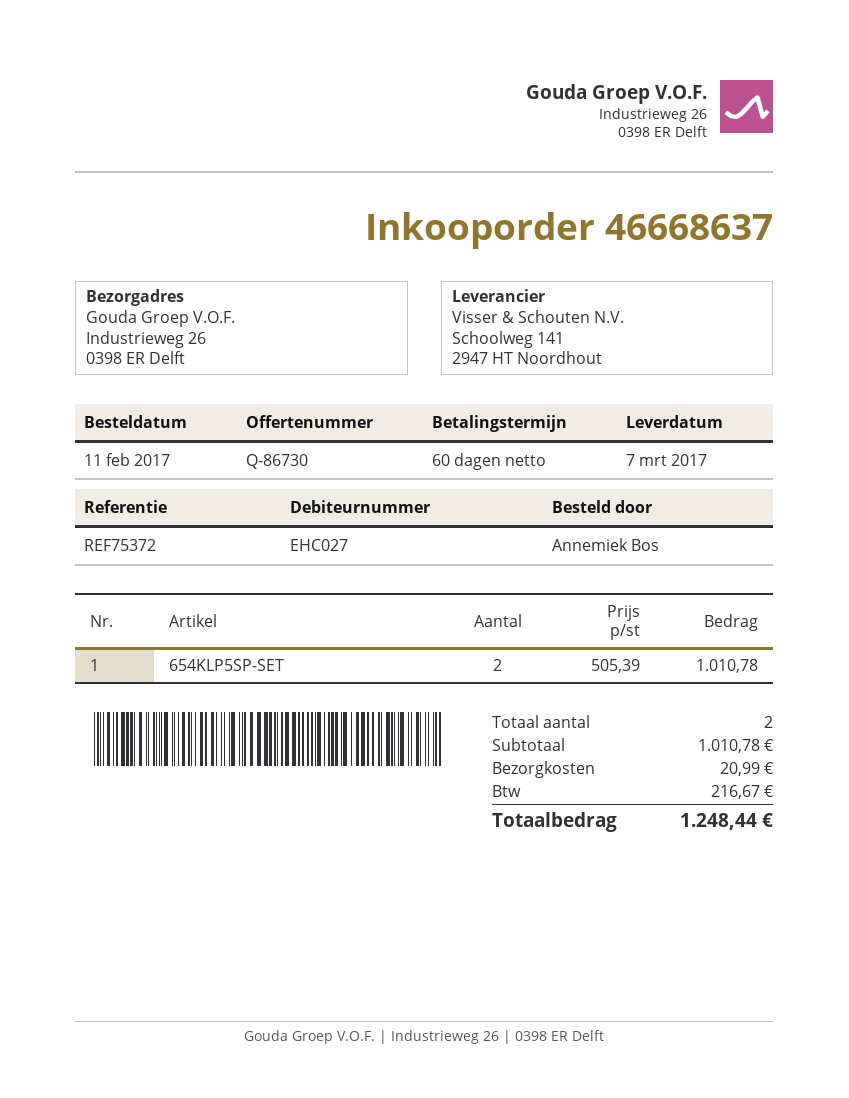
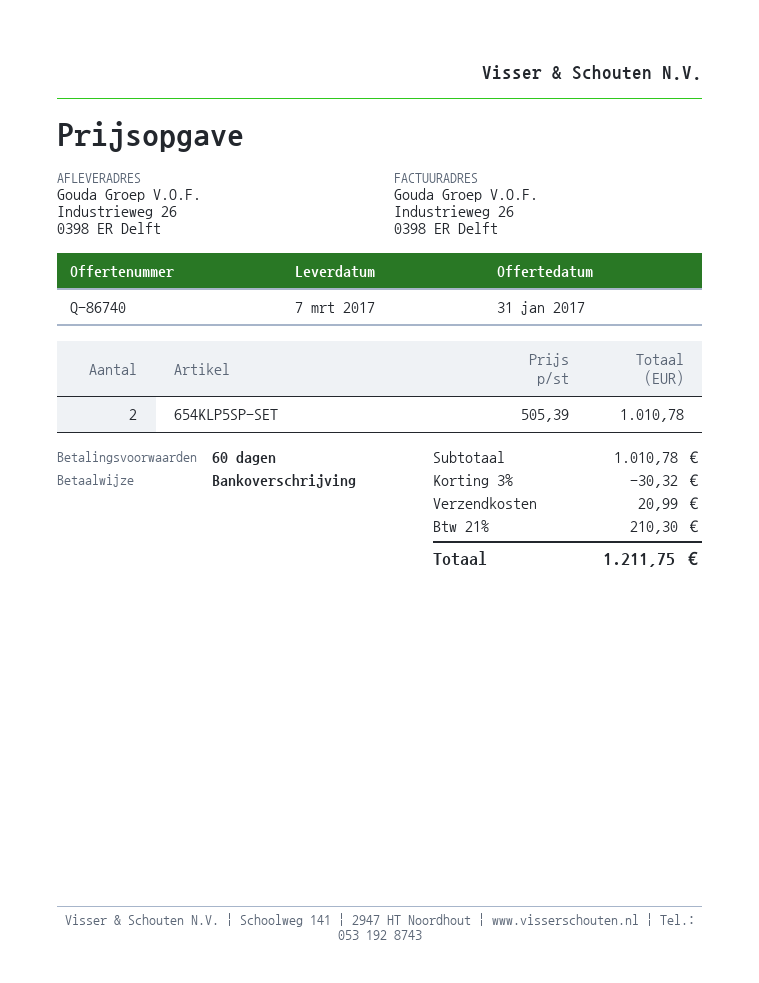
quote number: Q-86730 -> Q-86740
discount: none -> 3% = 30.32
tax: 216.67 -> 210.30
total: 1248.44 -> 1211.75

